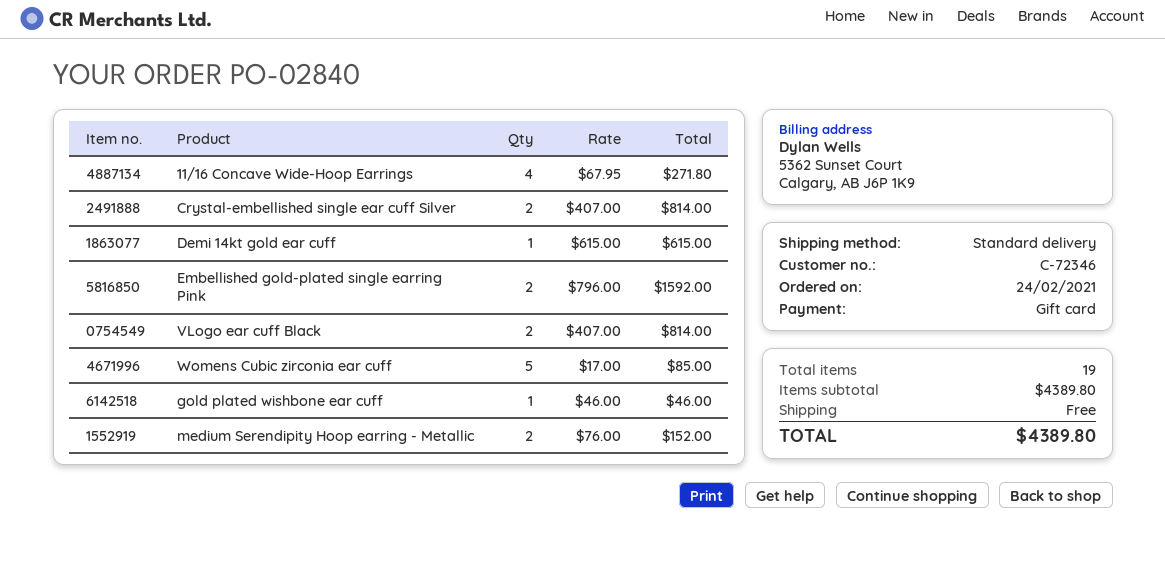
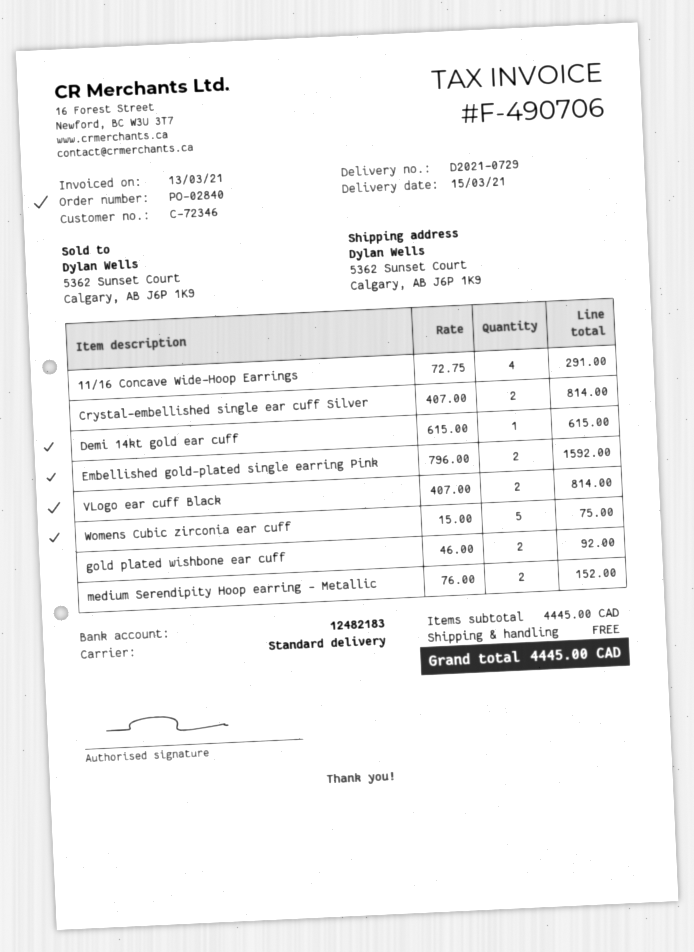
11/16 Concave Wide-Hoop Earrings: 4 x 67.95 = 271.80 -> 4 x 72.75 = 291.00
Womens Cubic zirconia ear cuff: 5 x 17.00 = 85.00 -> 5 x 15.00 = 75.00
gold plated wishbone ear cuff: 1 x 46.00 = 46.00 -> 2 x 46.00 = 92.00
subtotal: 4389.80 -> 4445.00
total: 4389.80 -> 4445.00

